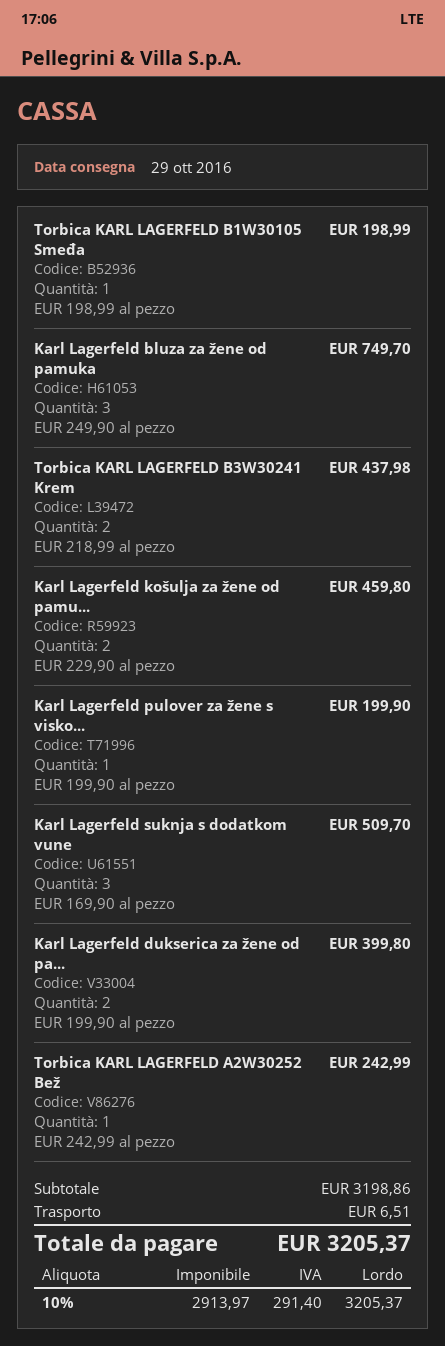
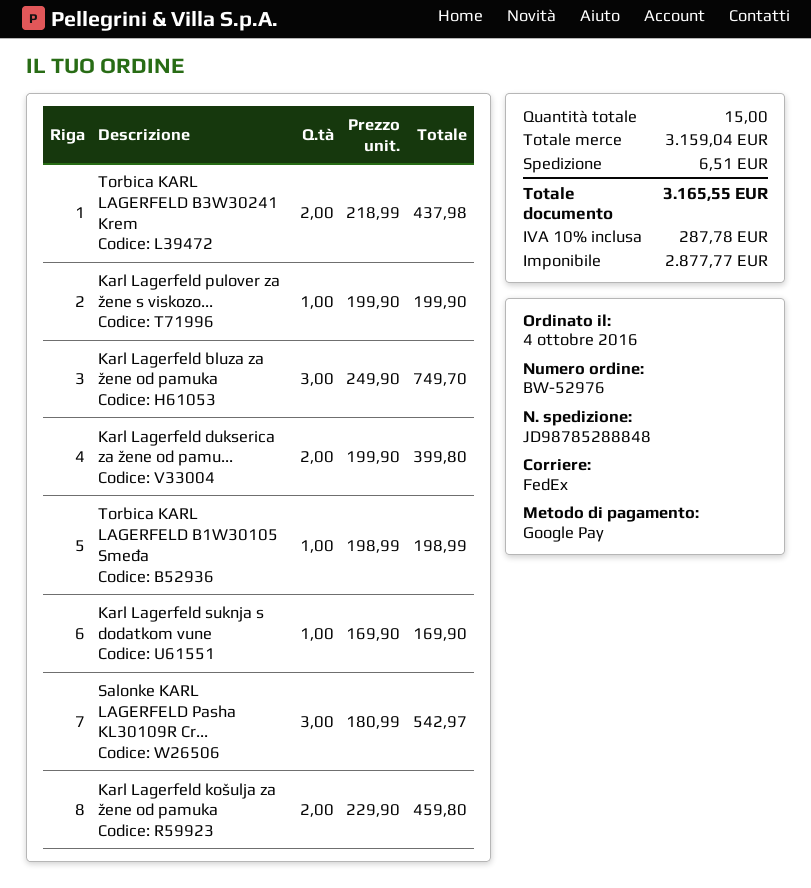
Karl Lagerfeld suknja s dodatkom vune: 3 x 169.90 = 509.70 -> 1 x 169.90 = 169.90
Torbica KARL LAGERFELD A2W30252 Bež: 1 x 242.99 = 242.99 -> none
Salonke KARL LAGERFELD Pasha KL30109R Cr...: none -> 3 x 180.99 = 542.97
subtotal: 3198.86 -> 3159.04
net: 2913.97 -> 2877.77
tax: 10% = 291.40 -> 10% = 287.78
total: 3205.37 -> 3165.55

